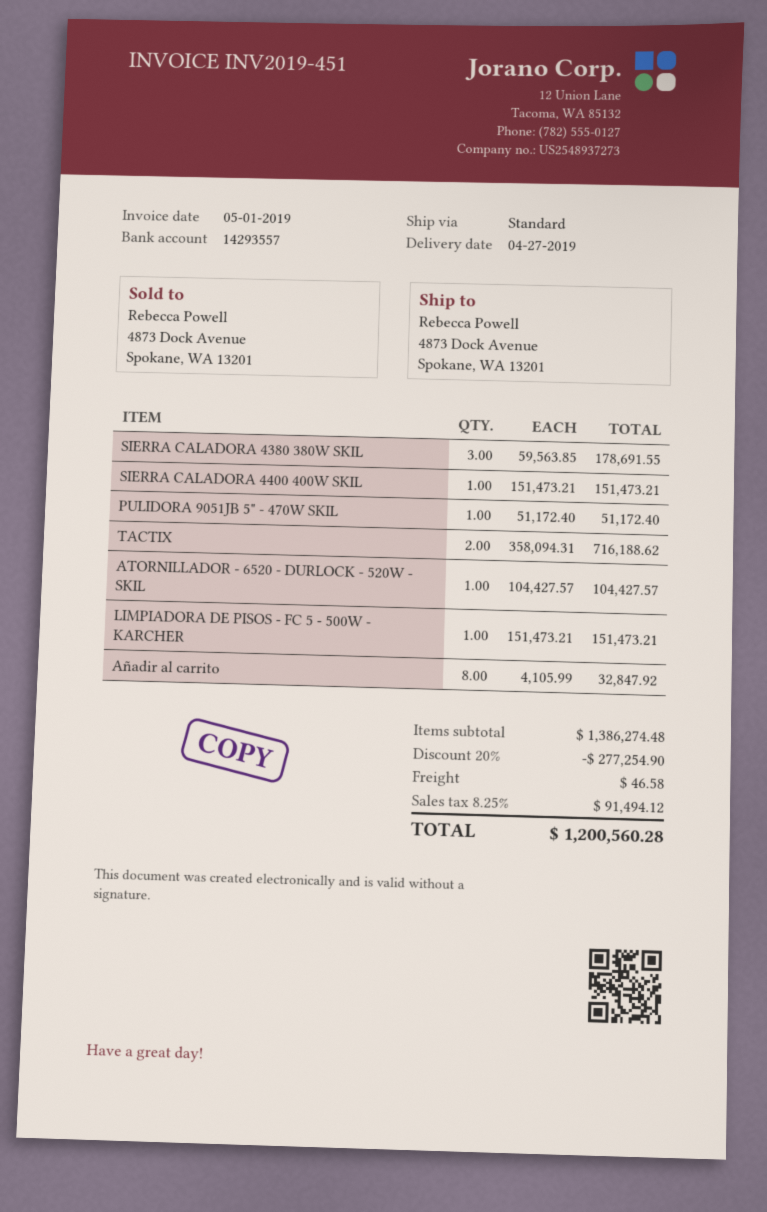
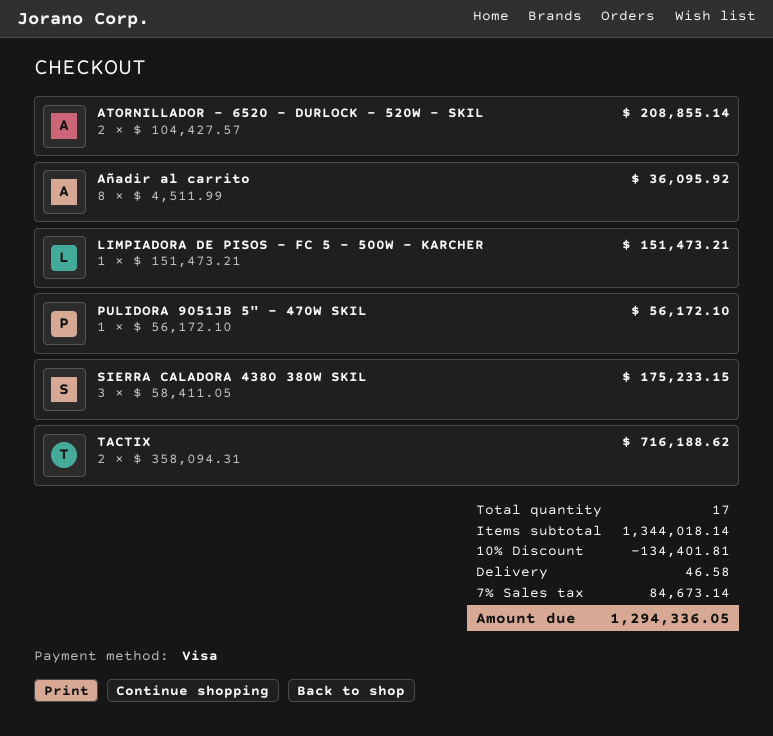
SIERRA CALADORA 4380 380W SKIL: 3 x 59563.85 = 178691.55 -> 3 x 58411.05 = 175233.15
SIERRA CALADORA 4400 400W SKIL: 1 x 151473.21 = 151473.21 -> none
PULIDORA 9051JB 5" - 470W SKIL: 1 x 51172.40 = 51172.40 -> 1 x 56172.10 = 56172.10
ATORNILLADOR - 6520 - DURLOCK - 520W - SKIL: 1 x 104427.57 = 104427.57 -> 2 x 104427.57 = 208855.14
Añadir al carrito: 8 x 4105.99 = 32847.92 -> 8 x 4511.99 = 36095.92
subtotal: 1386274.48 -> 1344018.14
discount: 20% = 277254.90 -> 10% = 134401.81
tax: 8.25% = 91494.12 -> 7% = 84673.14
total: 1200560.28 -> 1294336.05

